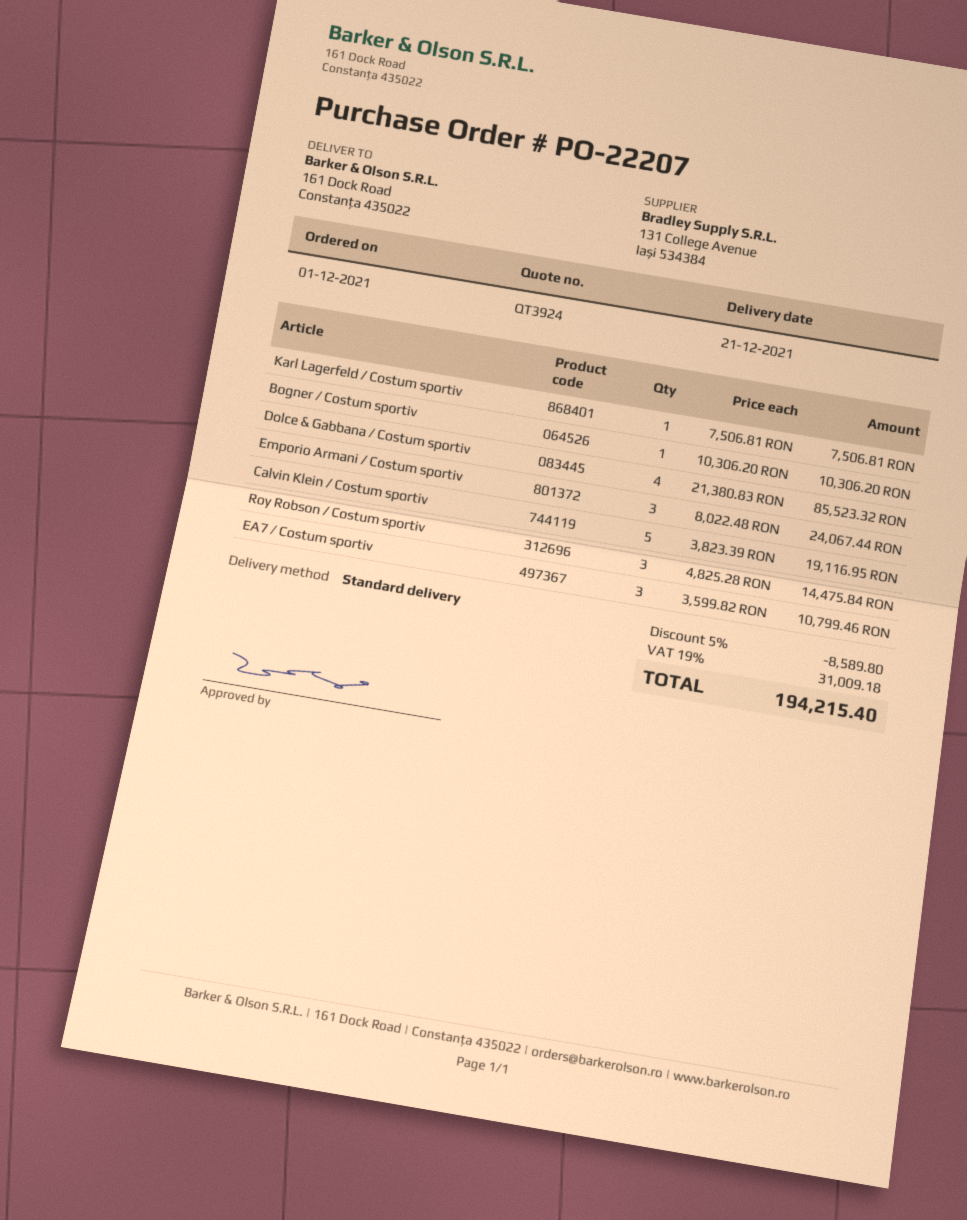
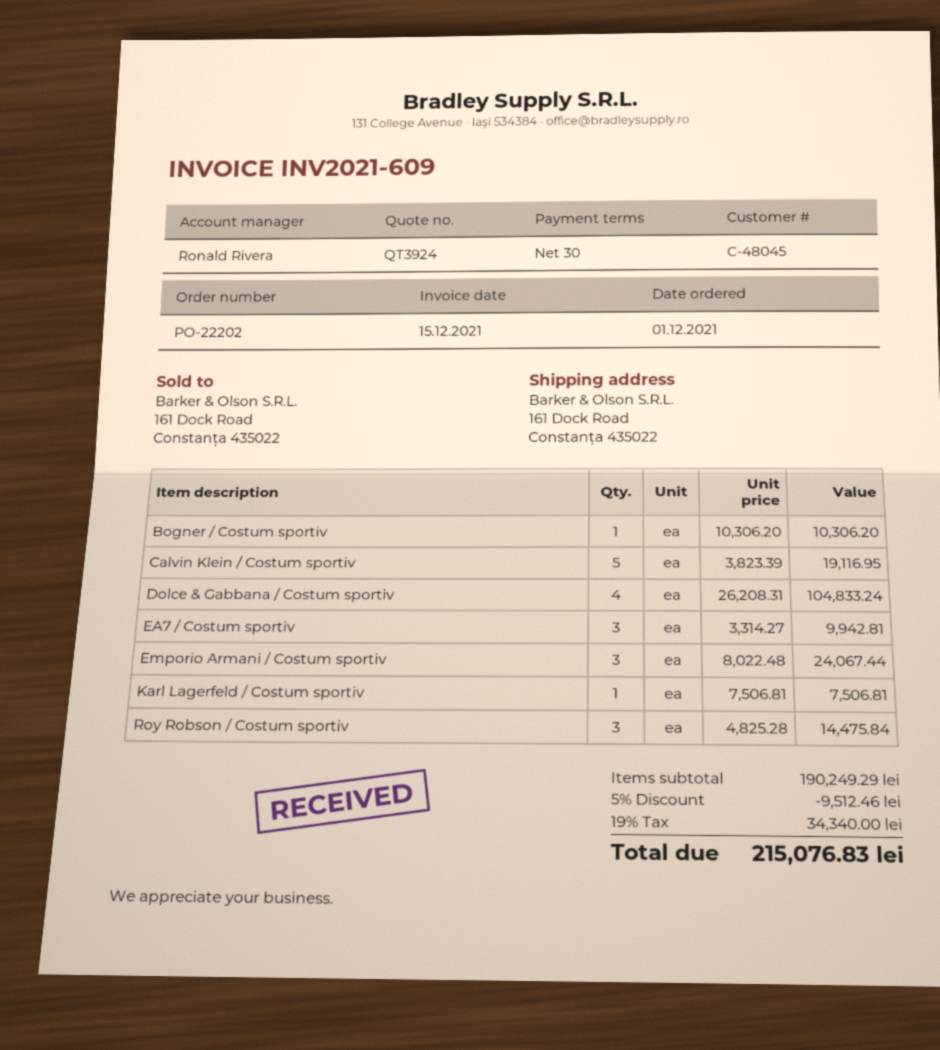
order number: PO-22207 -> PO-22202
Dolce & Gabbana / Costum sportiv: 4 x 21380.83 = 85523.32 -> 4 x 26208.31 = 104833.24
EA7 / Costum sportiv: 3 x 3599.82 = 10799.46 -> 3 x 3314.27 = 9942.81
discount: 5% = 8589.80 -> 5% = 9512.46
tax: 19% = 31009.18 -> 19% = 34340.00
total: 194215.40 -> 215076.83

